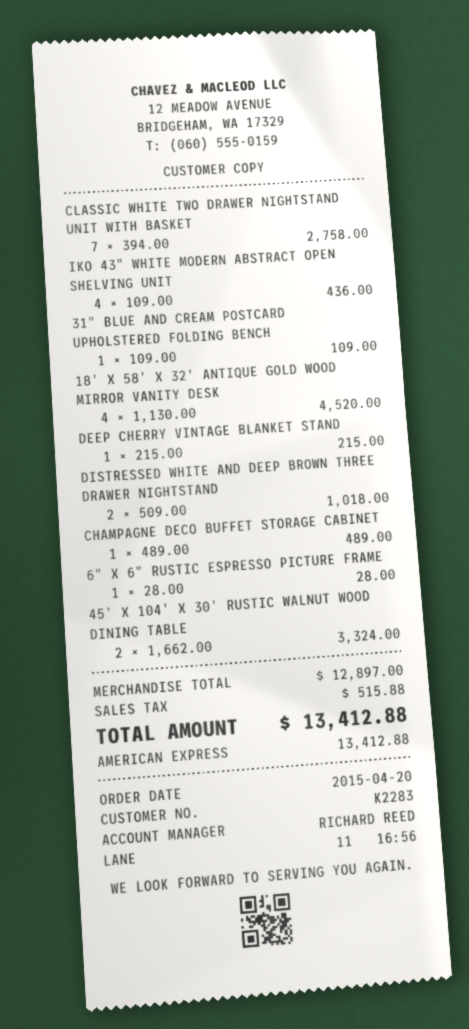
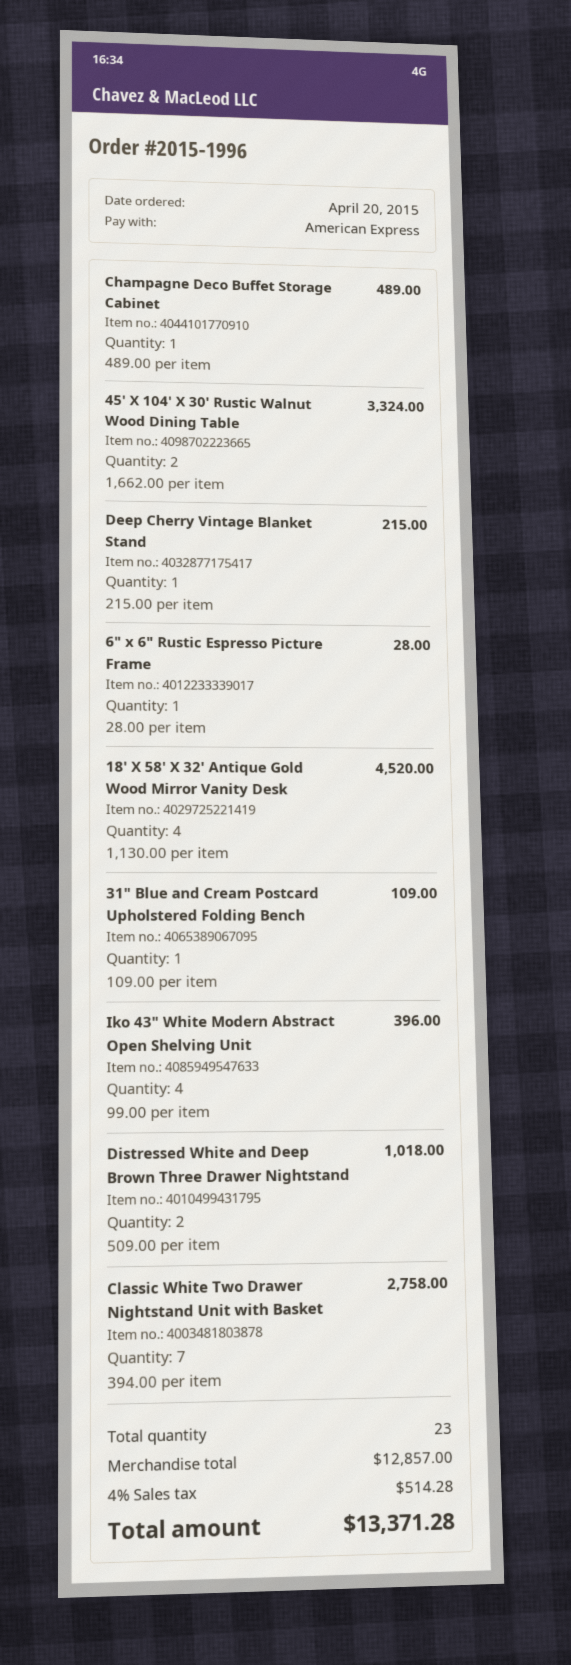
IKO 43" WHITE MODERN ABSTRACT OPEN SHELVING UNIT: 4 x 109.00 = 436.00 -> 4 x 99.00 = 396.00
subtotal: 12897.00 -> 12857.00
tax: 515.88 -> 514.28
total: 13412.88 -> 13371.28

